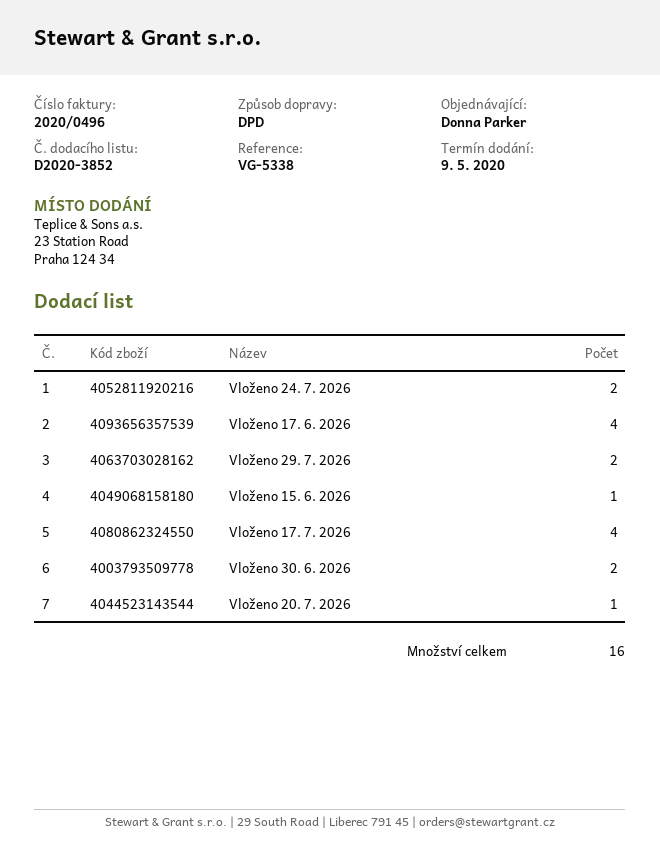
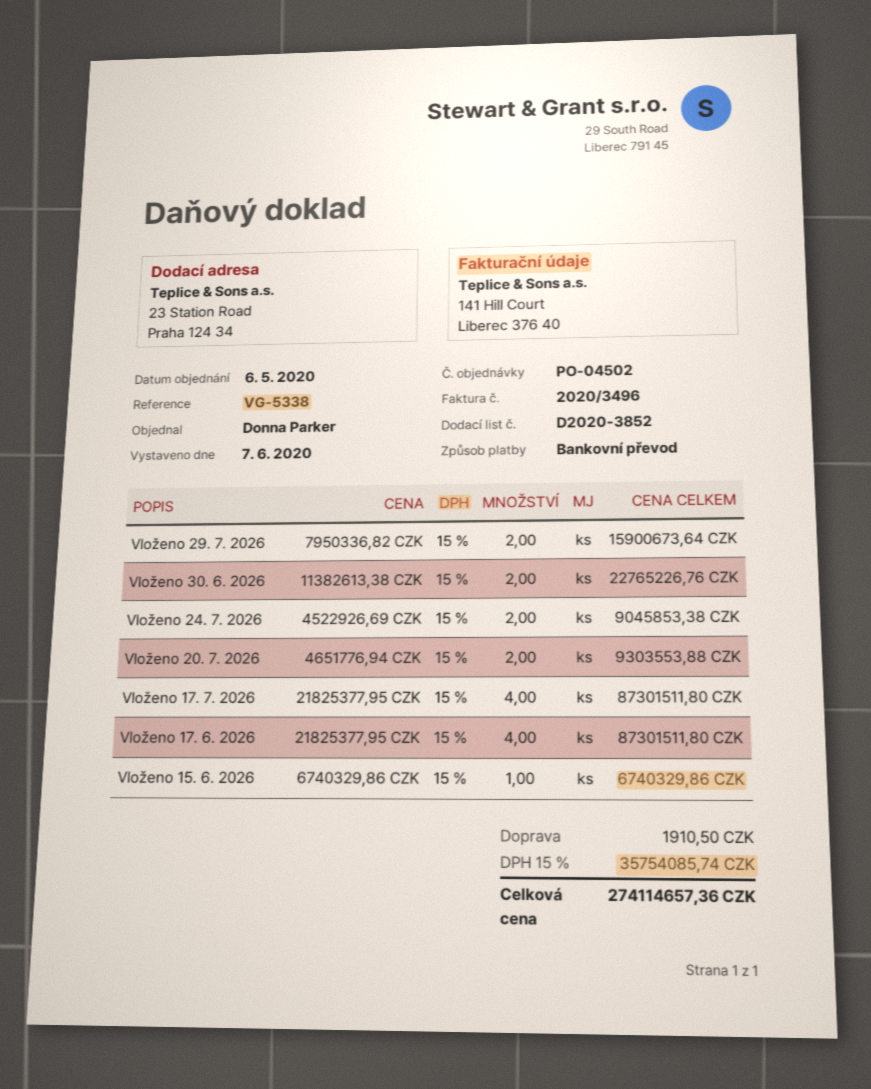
invoice number: 2020/0496 -> 2020/3496
Vloženo 20. 7. 2026: 1 -> 2

